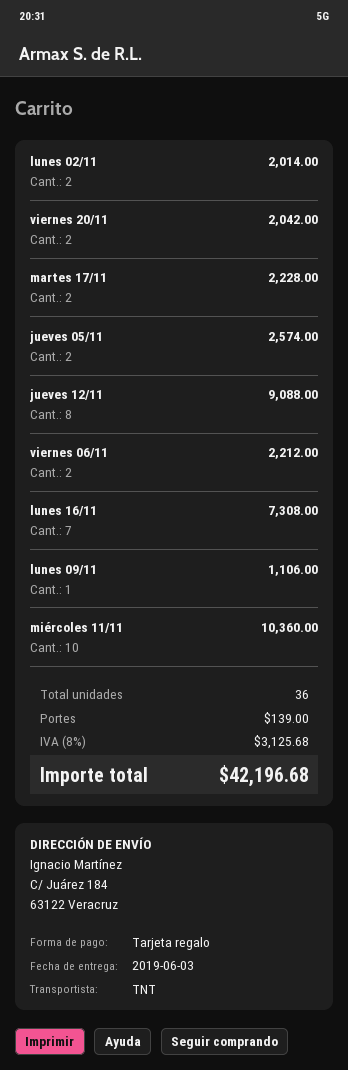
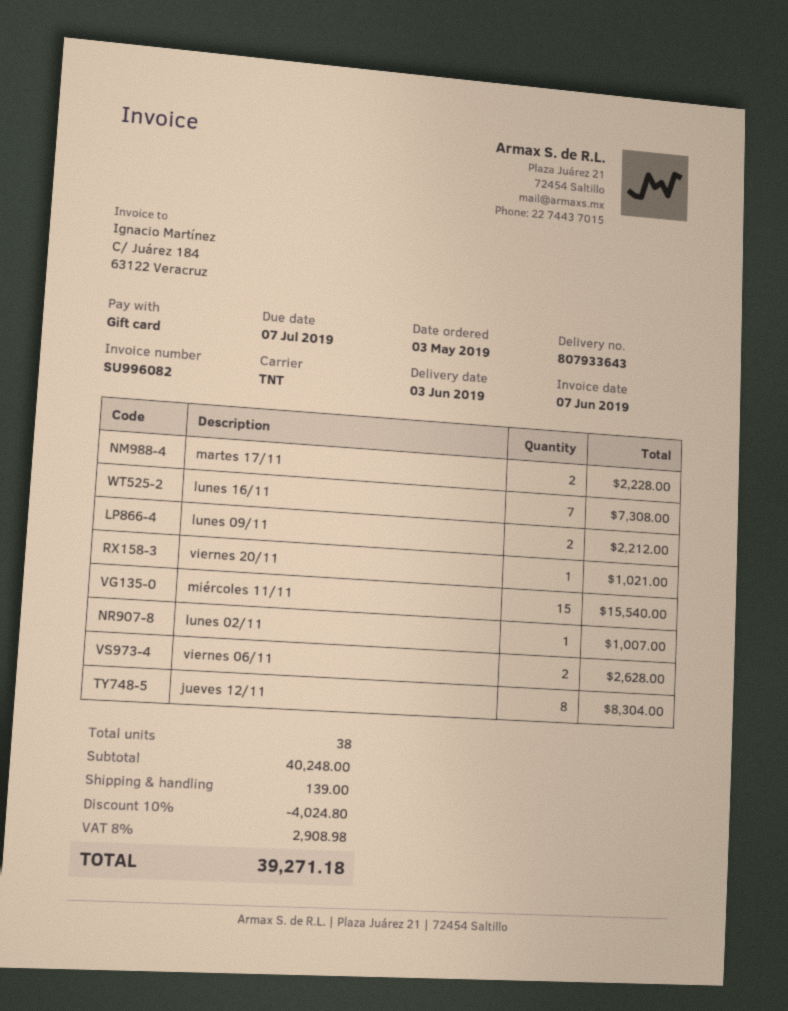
lunes 02/11: 2 for 2014.00 -> 1 for 1007.00
viernes 20/11: 2 for 2042.00 -> 1 for 1021.00
jueves 05/11: 2 for 2574.00 -> none
jueves 12/11: 8 for 9088.00 -> 8 for 8304.00
viernes 06/11: 2 for 2212.00 -> 2 for 2628.00
lunes 09/11: 1 for 1106.00 -> 2 for 2212.00
miércoles 11/11: 10 for 10360.00 -> 15 for 15540.00
total quantity: 36 -> 38
discount: none -> 10% = 4024.80
tax: 8% = 3125.68 -> 8% = 2908.98
total: 42196.68 -> 39271.18

